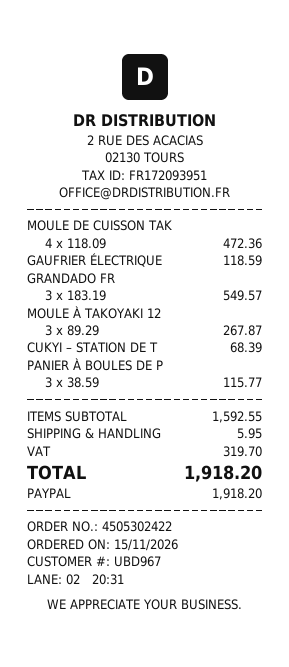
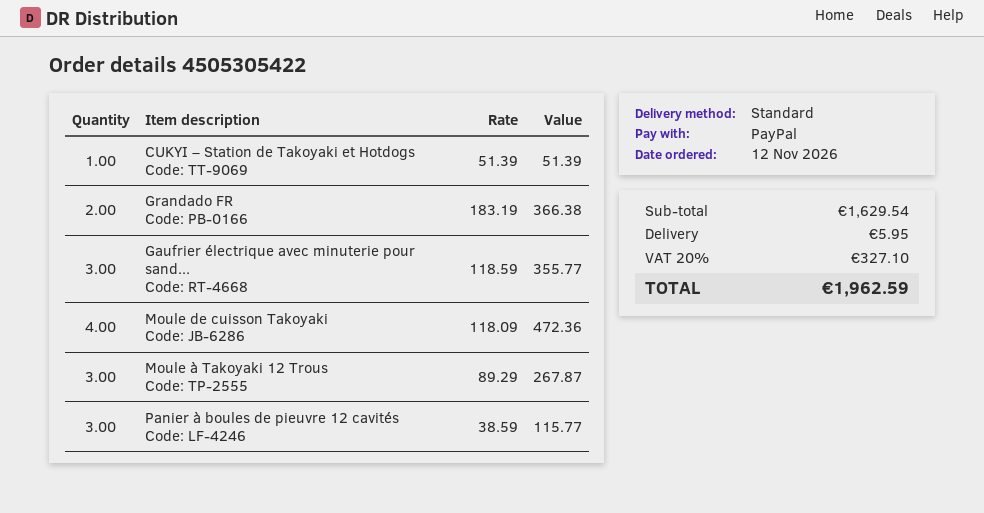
order number: 4505302422 -> 4505305422
order date: 2026-11-15 -> 2026-11-12
GAUFRIER ÉLECTRIQUE: 1 x 118.59 = 118.59 -> 3 x 118.59 = 355.77
GRANDADO FR: 3 x 183.19 = 549.57 -> 2 x 183.19 = 366.38
CUKYI – STATION DE T: 1 x 68.39 = 68.39 -> 1 x 51.39 = 51.39
subtotal: 1592.55 -> 1629.54
tax: 319.70 -> 327.10
total: 1918.20 -> 1962.59

